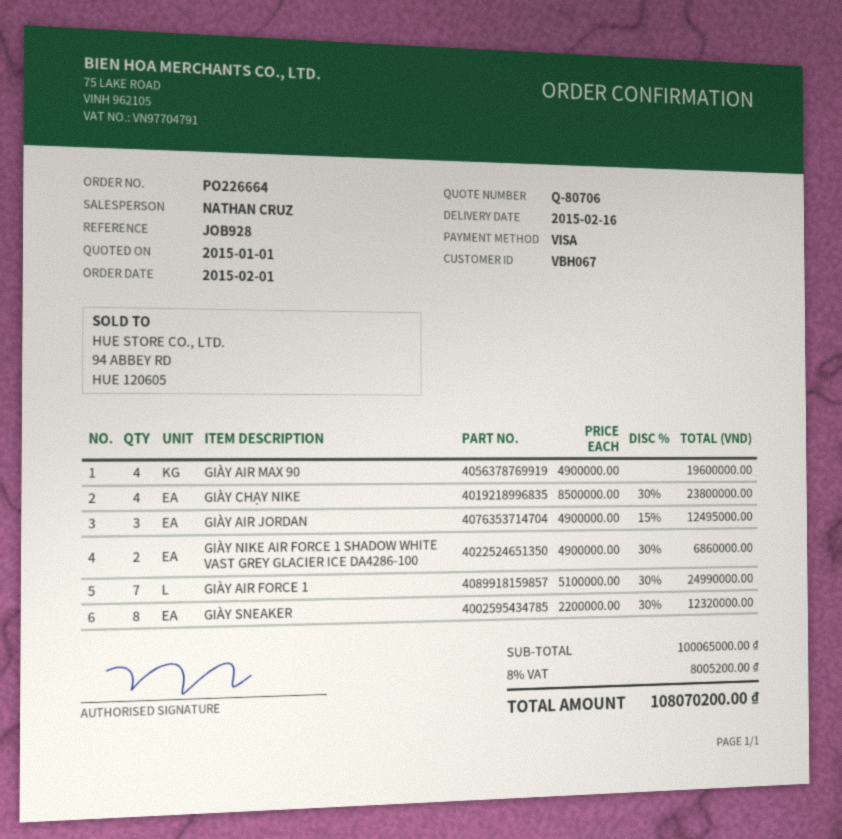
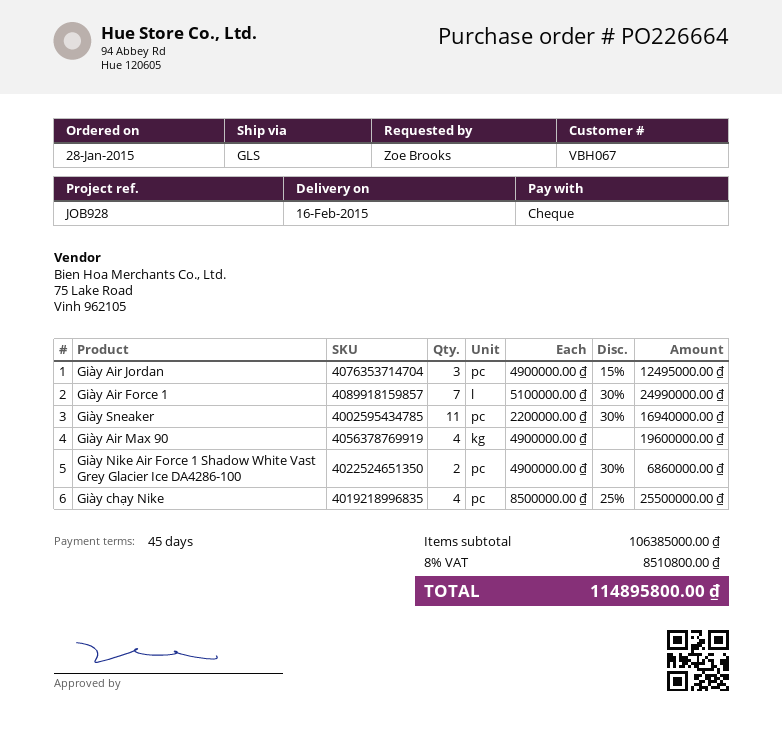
order date: 2015-02-01 -> 2015-01-28
payment method: Visa -> cheque
GIÀY CHẠY NIKE: 4 x 8500000.00 - 30% = 23800000.00 -> 4 x 8500000.00 - 25% = 25500000.00
GIÀY SNEAKER: 8 x 2200000.00 - 30% = 12320000.00 -> 11 x 2200000.00 - 30% = 16940000.00
subtotal: 100065000.00 -> 106385000.00
tax: 8% = 8005200.00 -> 8% = 8510800.00
total: 108070200.00 -> 114895800.00

